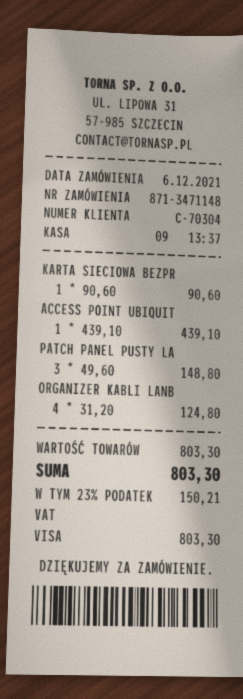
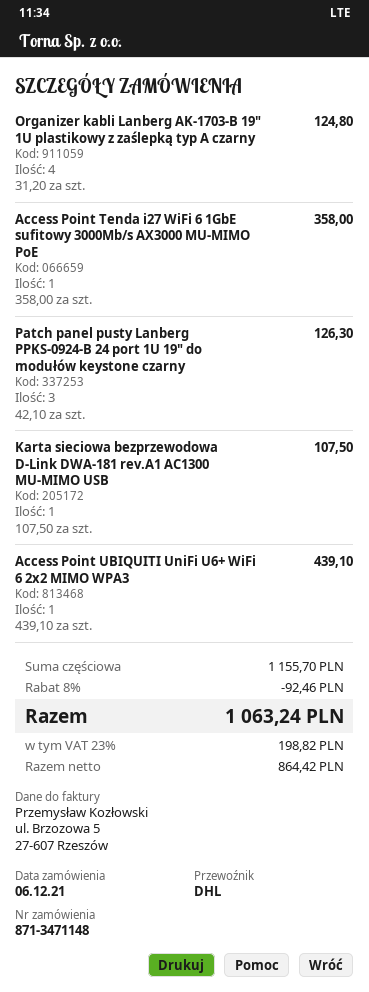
KARTA SIECIOWA BEZPR: 1 x 90.60 = 90.60 -> 1 x 107.50 = 107.50
PATCH PANEL PUSTY LA: 3 x 49.60 = 148.80 -> 3 x 42.10 = 126.30
Access Point Tenda i27 WiFi 6 1GbE sufitowy 3000Mb/s AX3000 MU-MIMO PoE: none -> 1 x 358.00 = 358.00
subtotal: 803.30 -> 1155.70
discount: none -> 8% = 92.46
tax: 23% = 150.21 -> 23% = 198.82
total: 803.30 -> 1063.24

